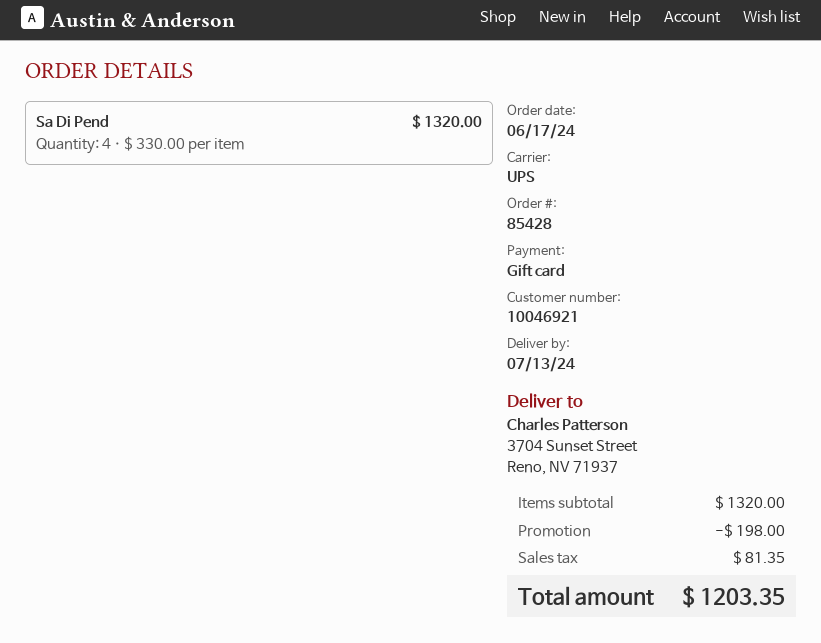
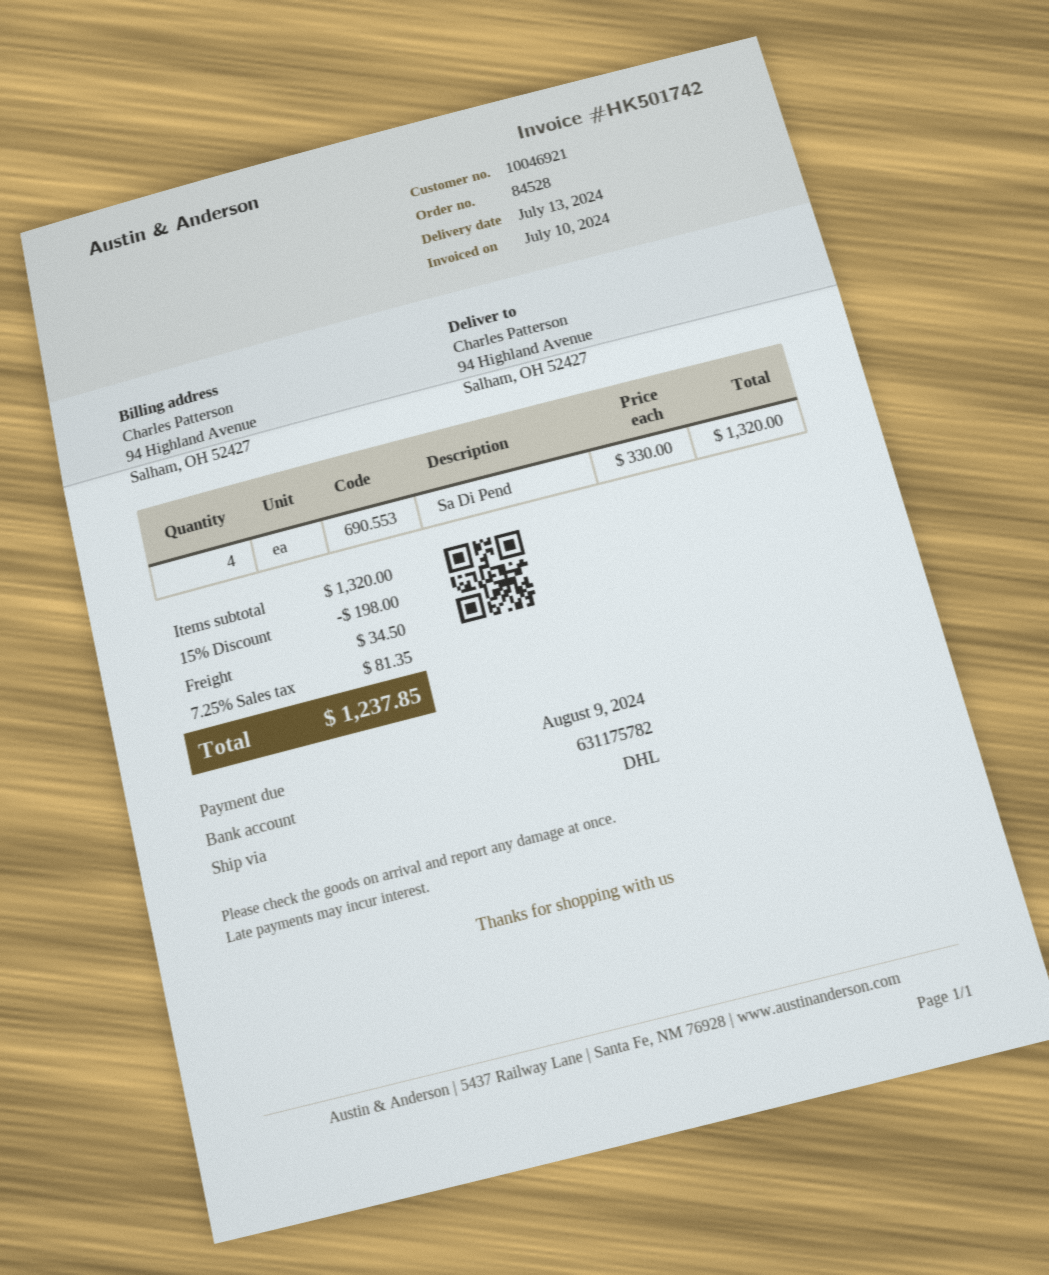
order number: 85428 -> 84528
shipping method: UPS -> DHL
ship to: 3704 Sunset Street, Reno, NV 71937 -> 94 Highland Avenue, Salham, OH 52427
shipping: none -> 34.50
total: 1203.35 -> 1237.85

